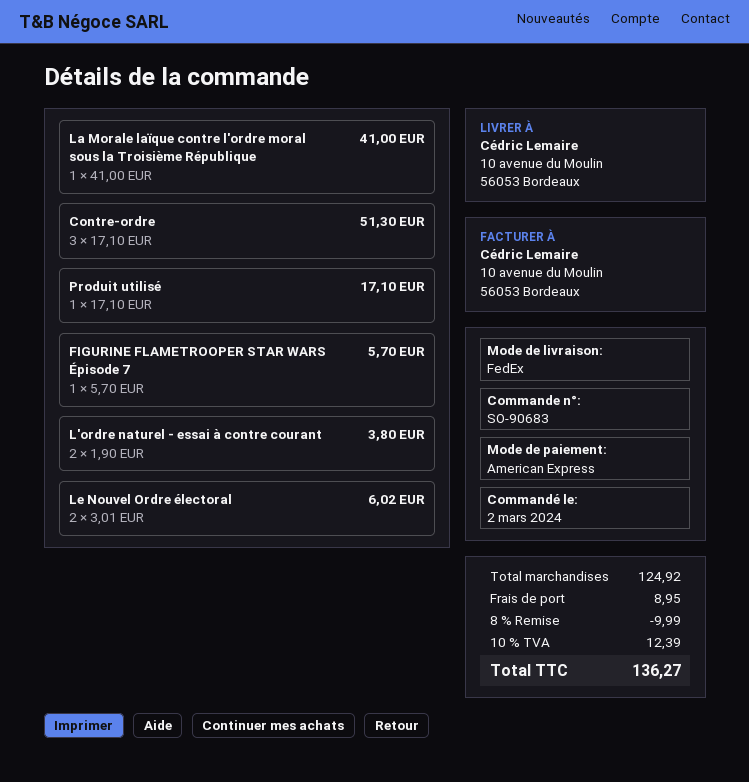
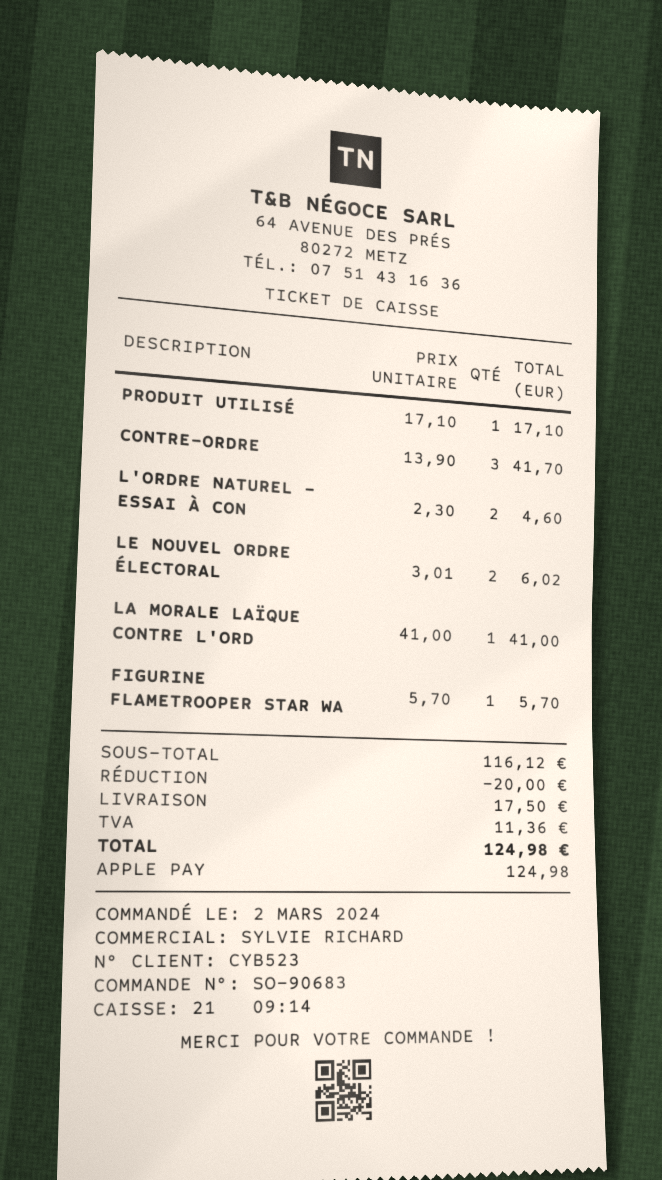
payment method: American Express -> Apple Pay
Contre-ordre: 3 x 17.10 = 51.30 -> 3 x 13.90 = 41.70
L'ordre naturel - essai à contre courant: 2 x 1.90 = 3.80 -> 2 x 2.30 = 4.60
subtotal: 124.92 -> 116.12
discount: 9.99 -> 20.00
shipping: 8.95 -> 17.50
tax: 12.39 -> 11.36
total: 136.27 -> 124.98

